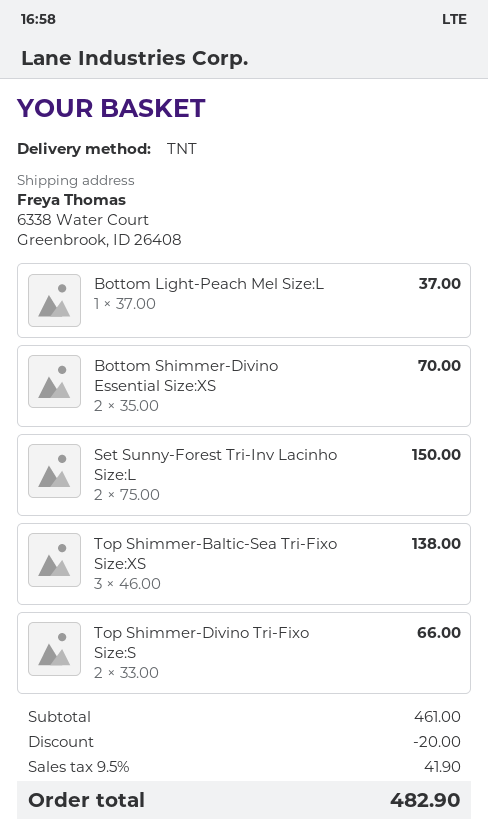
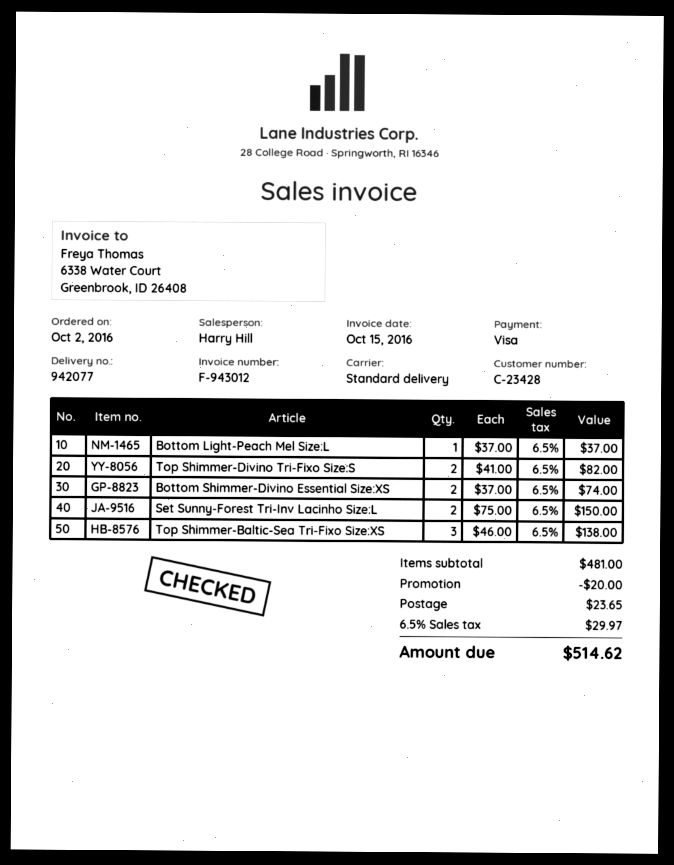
shipping method: TNT -> standard
Bottom Shimmer-Divino Essential Size:XS: 2 x 35.00 = 70.00 -> 2 x 37.00 = 74.00
Top Shimmer-Divino Tri-Fixo Size:S: 2 x 33.00 = 66.00 -> 2 x 41.00 = 82.00
subtotal: 461.00 -> 481.00
shipping: none -> 23.65
tax: 9.5% = 41.90 -> 6.5% = 29.97
total: 482.90 -> 514.62

